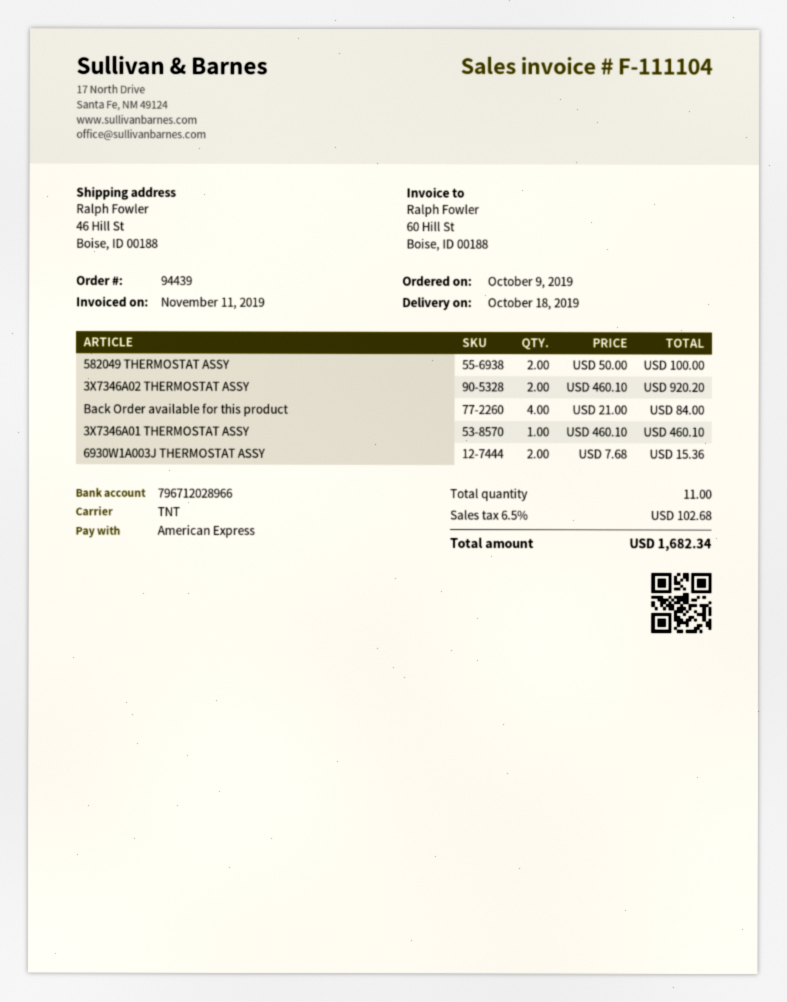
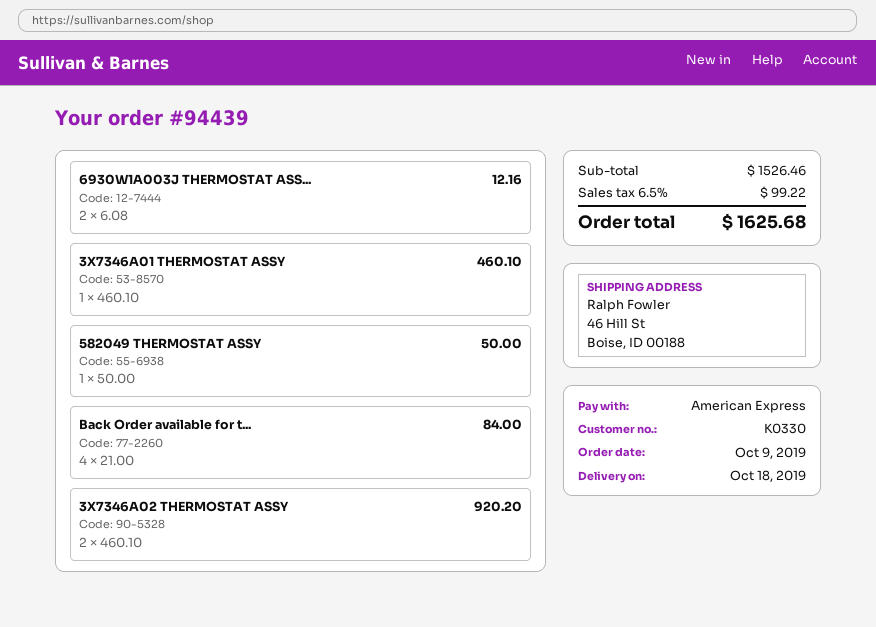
582049 THERMOSTAT ASSY: 2 x 50.00 = 100.00 -> 1 x 50.00 = 50.00
6930W1A003J THERMOSTAT ASSY: 2 x 7.68 = 15.36 -> 2 x 6.08 = 12.16
tax: 6.5% = 102.68 -> 6.5% = 99.22
total: 1682.34 -> 1625.68

